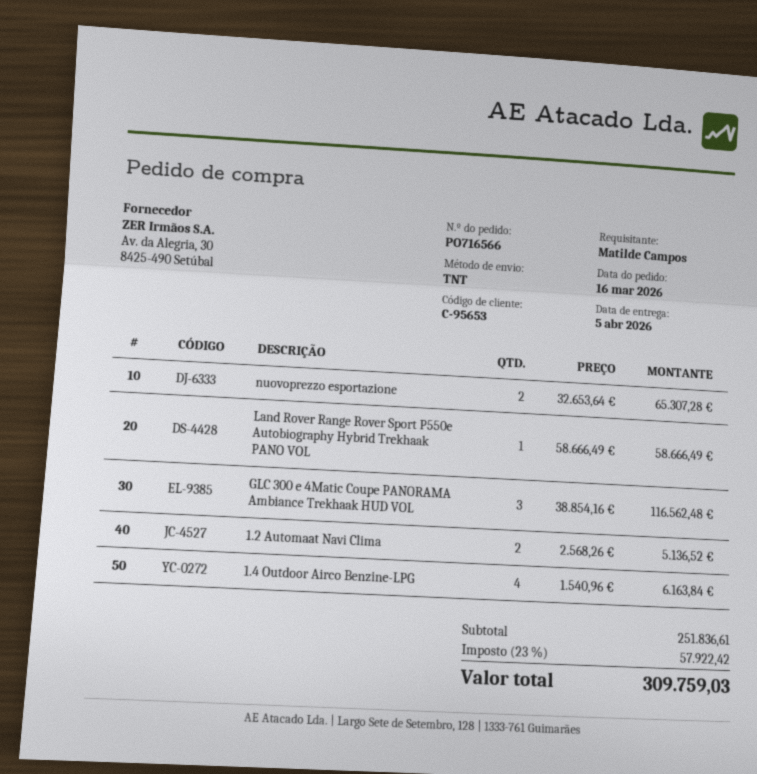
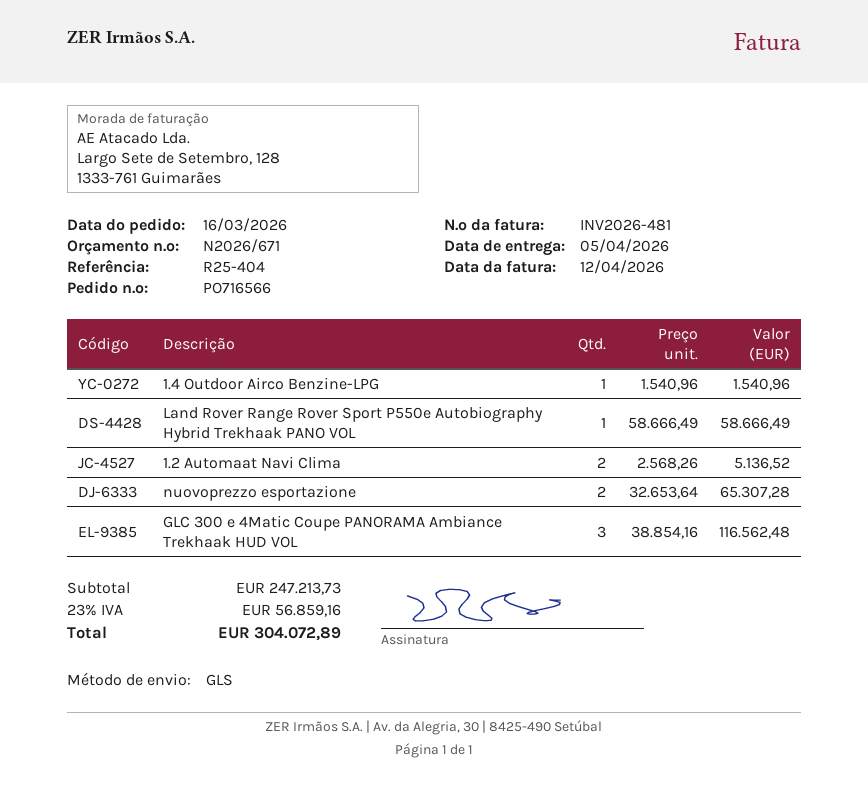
shipping method: TNT -> GLS
1.4 Outdoor Airco Benzine-LPG: 4 x 1540.96 = 6163.84 -> 1 x 1540.96 = 1540.96
subtotal: 251836.61 -> 247213.73
tax: 23% = 57922.42 -> 23% = 56859.16
total: 309759.03 -> 304072.89

